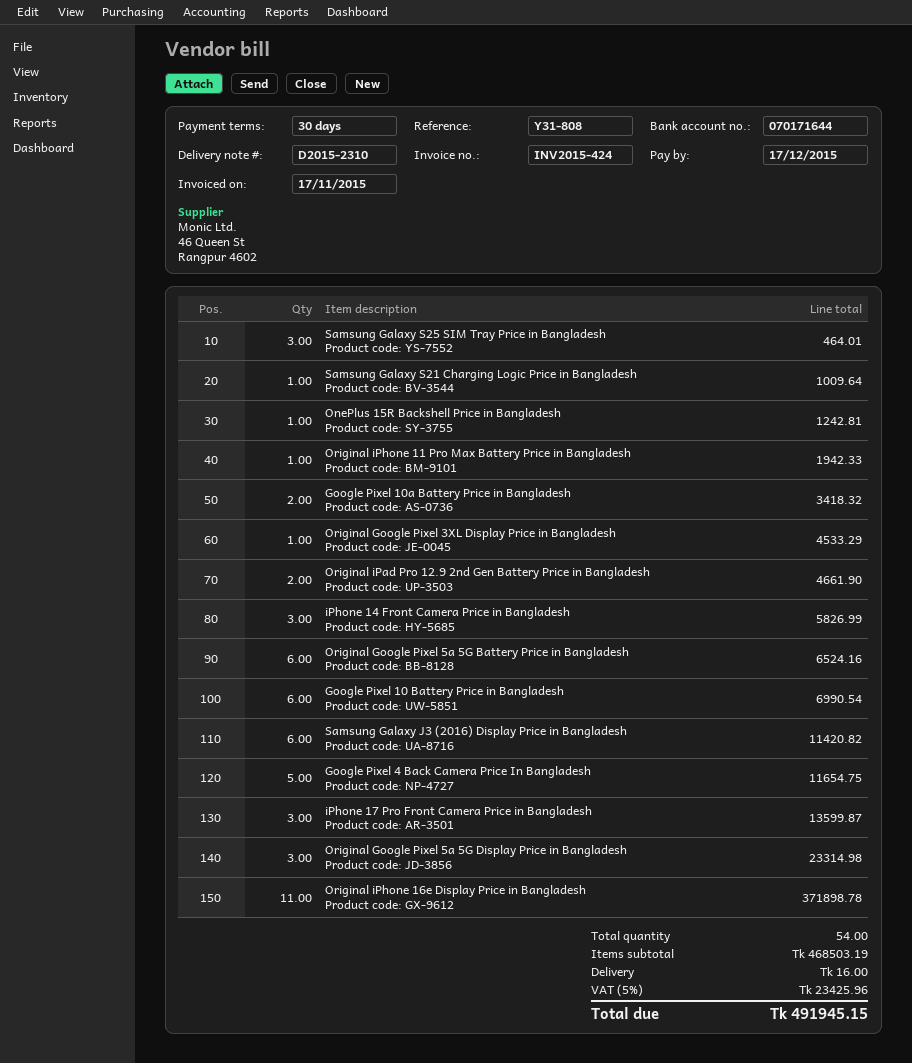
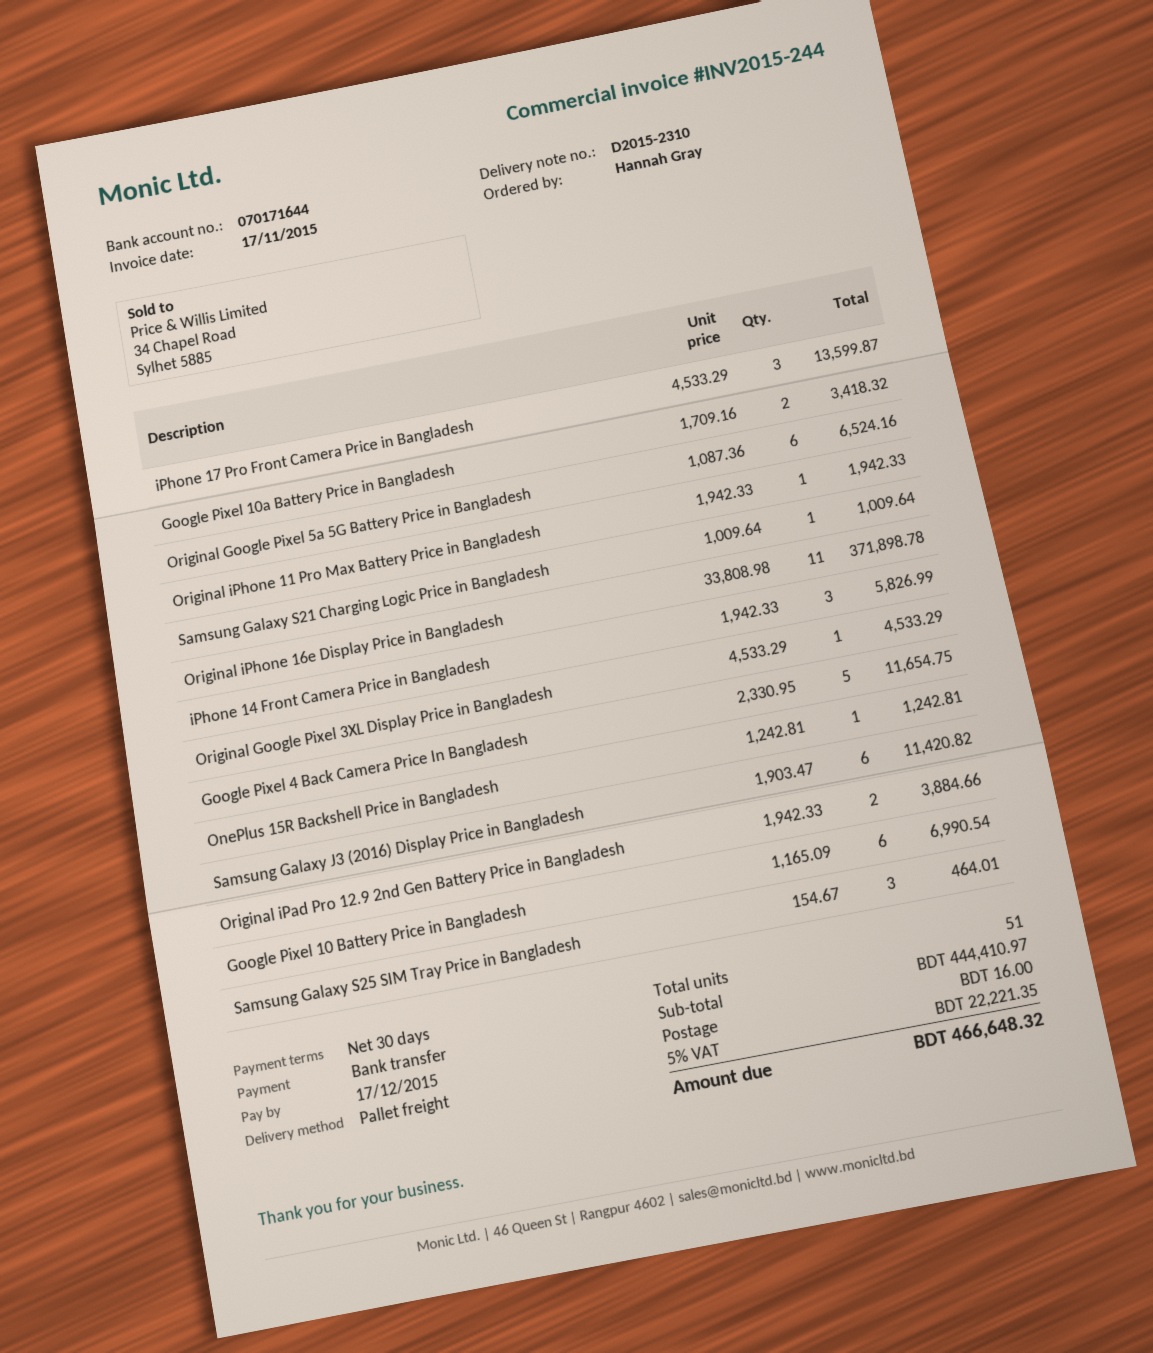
invoice number: INV2015-424 -> INV2015-244
Original iPad Pro 12.9 2nd Gen Battery Price in Bangladesh: 2 for 4661.90 -> 2 for 3884.66
Original Google Pixel 5a 5G Display Price in Bangladesh: 3 for 23314.98 -> none
total quantity: 54 -> 51
subtotal: 468503.19 -> 444410.97
tax: 5% = 23425.96 -> 5% = 22221.35
total: 491945.15 -> 466648.32

